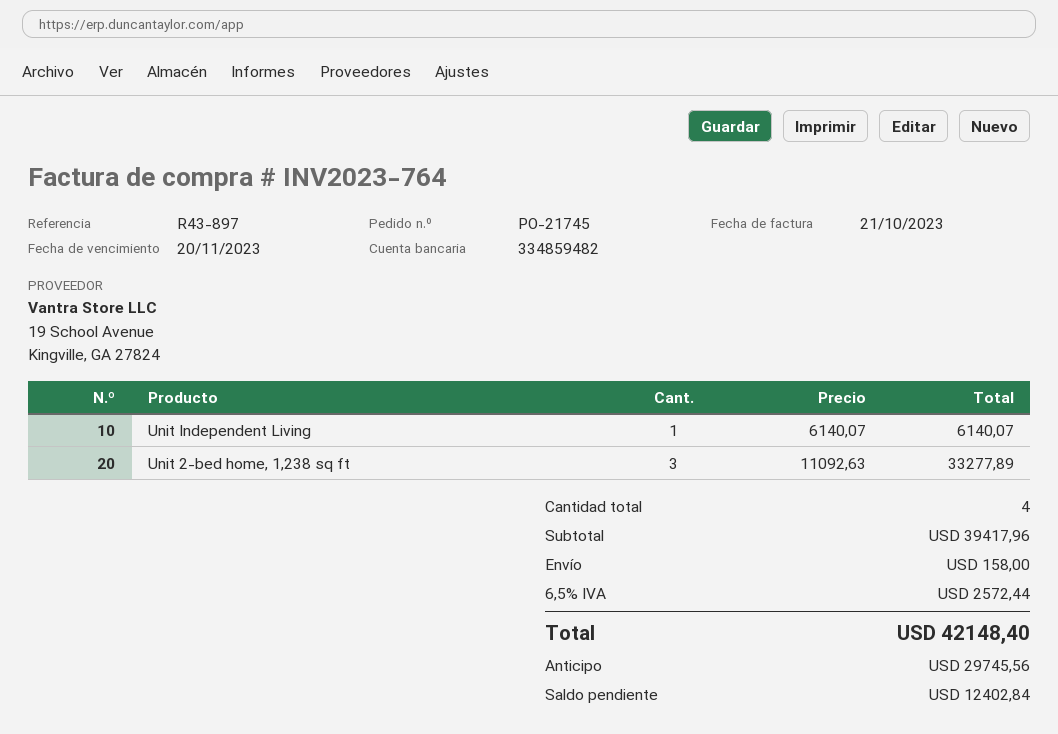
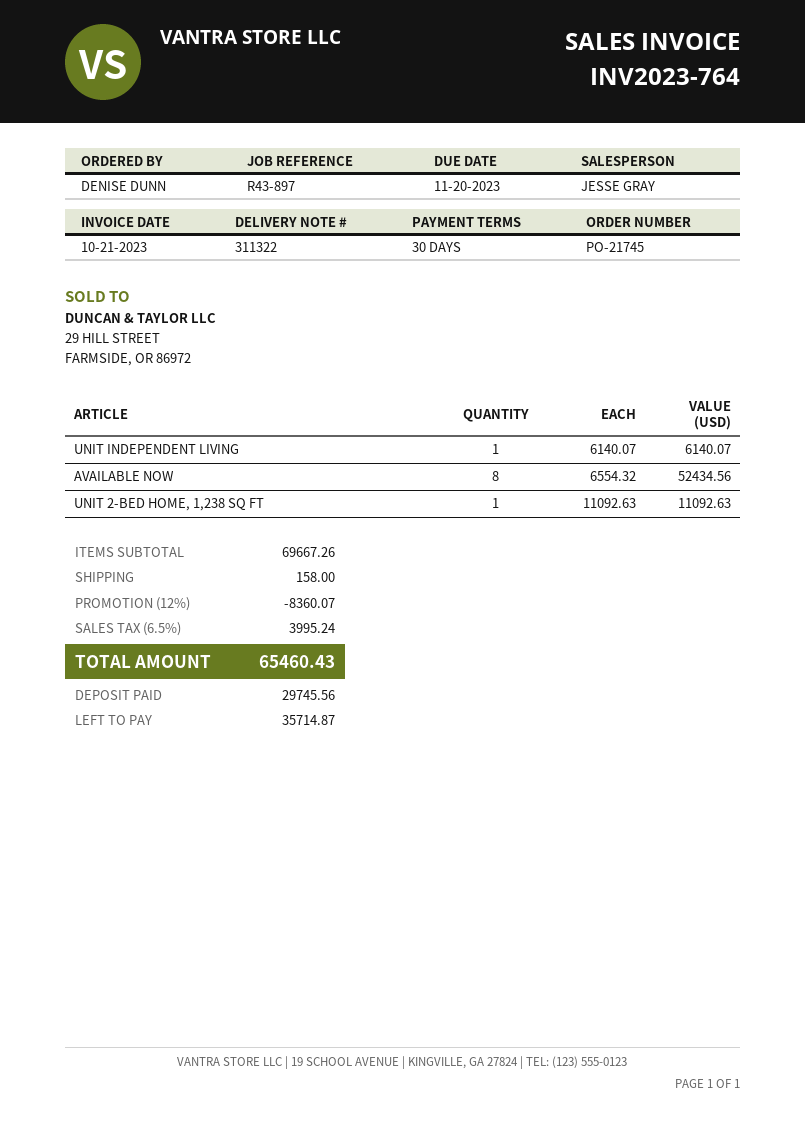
Unit 2-bed home, 1,238 sq ft: 3 x 11092.63 = 33277.89 -> 1 x 11092.63 = 11092.63
AVAILABLE NOW: none -> 8 x 6554.32 = 52434.56
subtotal: 39417.96 -> 69667.26
discount: none -> 12% = 8360.07
tax: 6.5% = 2572.44 -> 6.5% = 3995.24
total: 42148.40 -> 65460.43
balance: 12402.84 -> 35714.87

